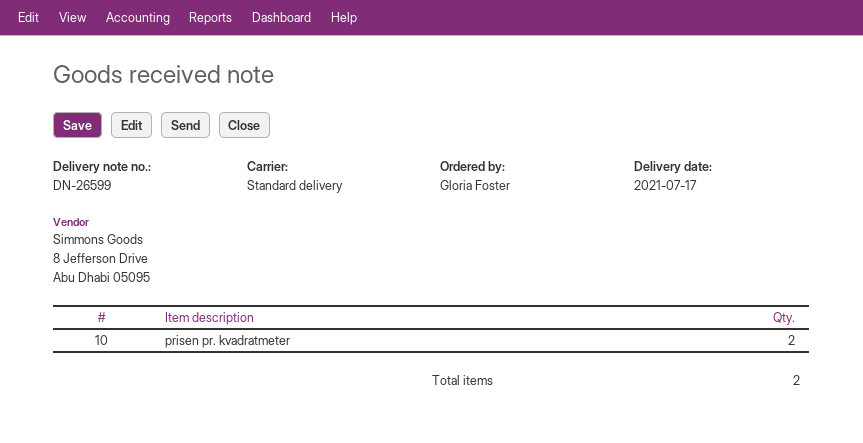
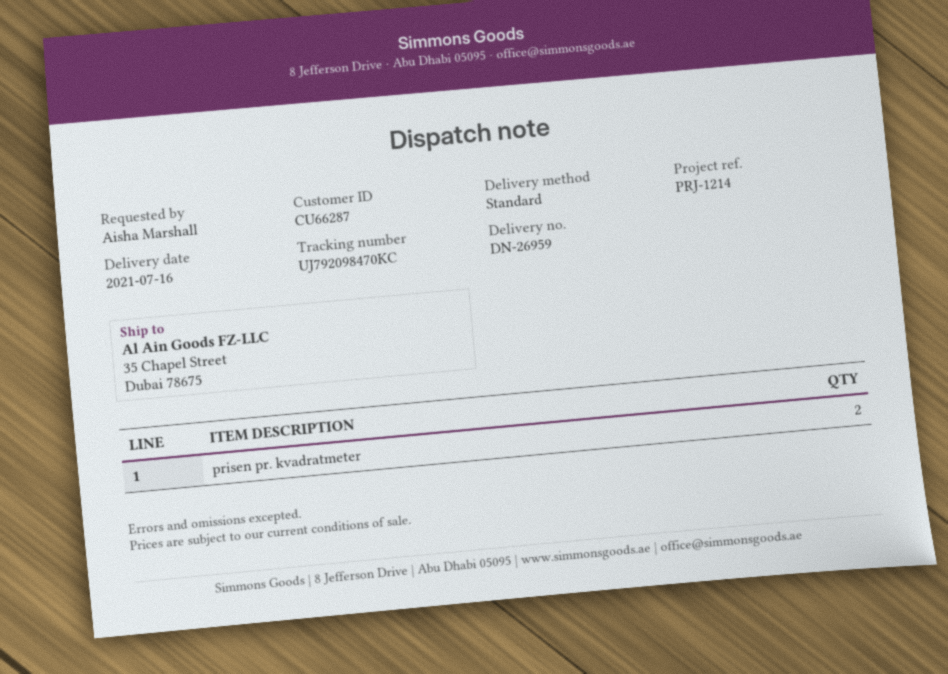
delivery note number: DN-26599 -> DN-26959
delivery date: 2021-07-17 -> 2021-07-16
ordered by: Gloria Foster -> Aisha Marshall

